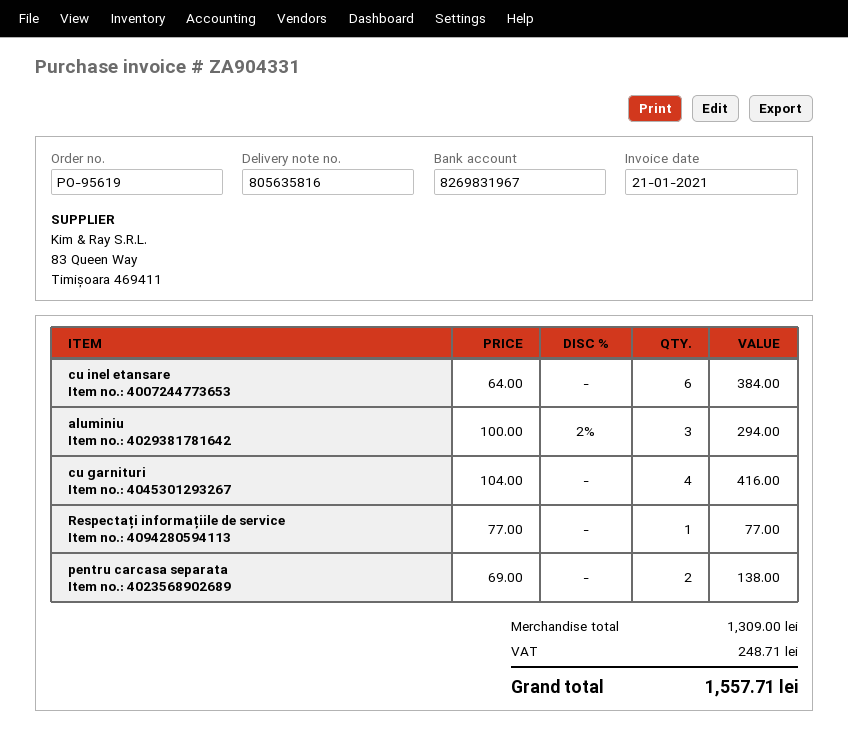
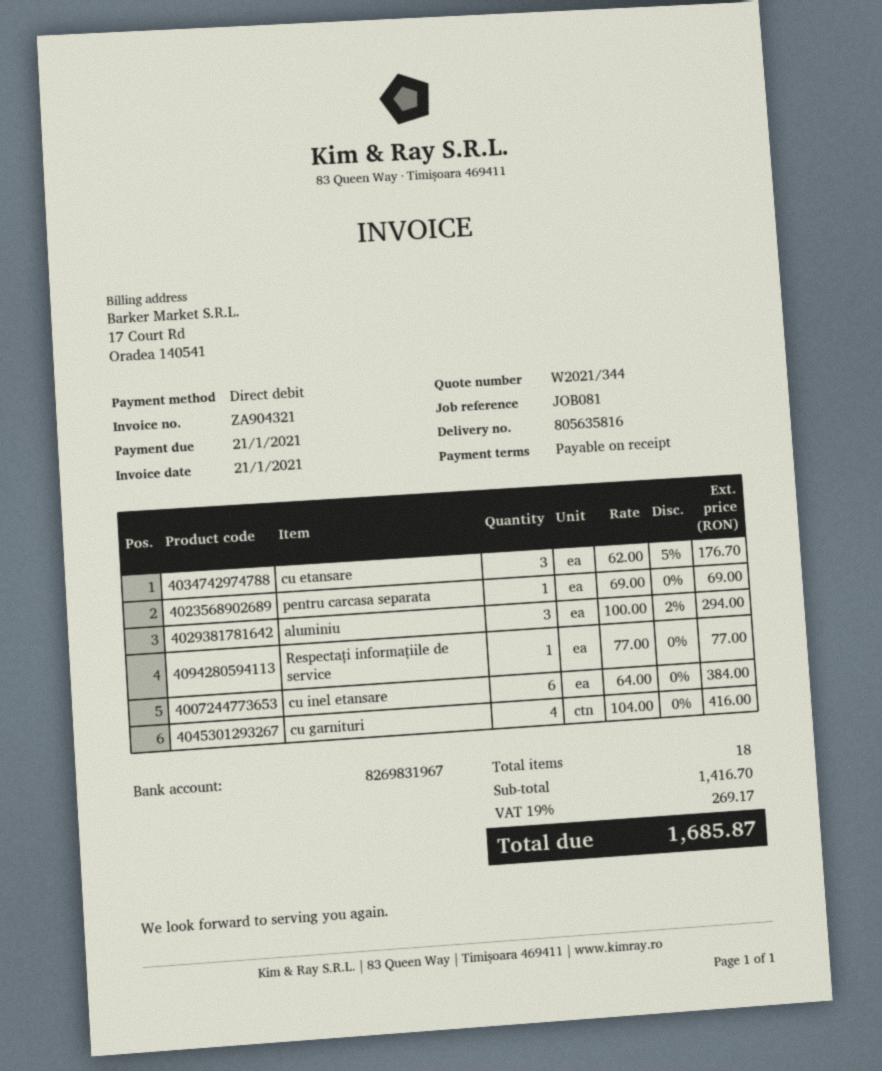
invoice number: ZA904331 -> ZA904321
pentru carcasa separata: 2 x 69.00 = 138.00 -> 1 x 69.00 = 69.00
cu etansare: none -> 3 x 62.00 - 5% = 176.70
subtotal: 1309.00 -> 1416.70
tax: 248.71 -> 269.17
total: 1557.71 -> 1685.87

